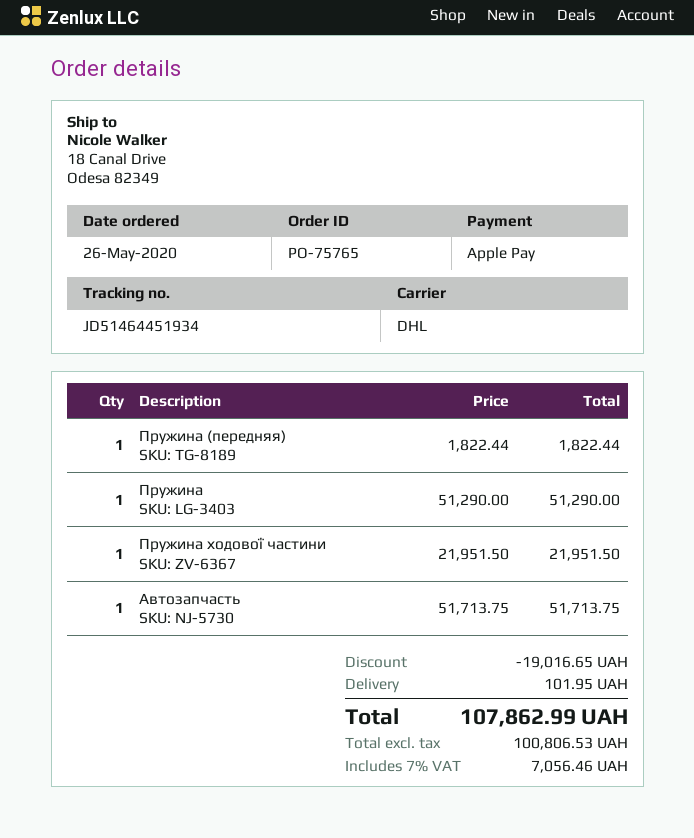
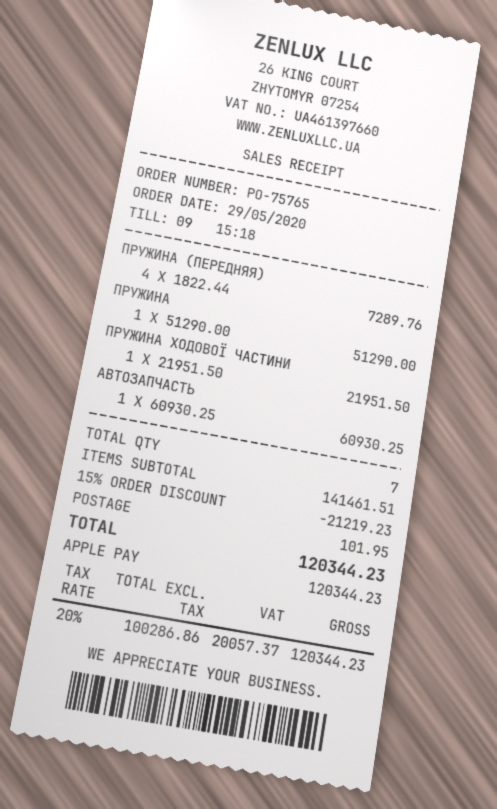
order date: 2020-05-26 -> 2020-05-29
Пружина (передняя): 1 x 1822.44 = 1822.44 -> 4 x 1822.44 = 7289.76
Автозапчасть: 1 x 51713.75 = 51713.75 -> 1 x 60930.25 = 60930.25
discount: 19016.65 -> 21219.23
net: 100806.53 -> 100286.86
tax: 7% = 7056.46 -> 20% = 20057.37
total: 107862.99 -> 120344.23

